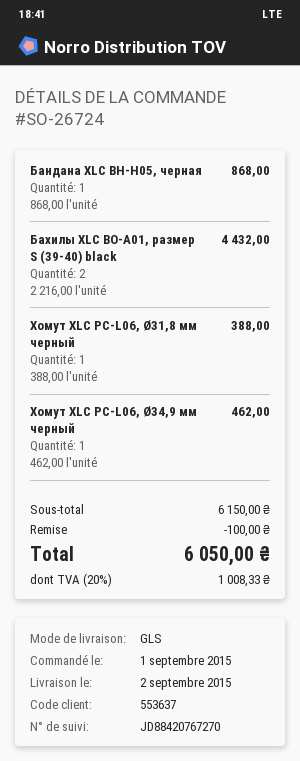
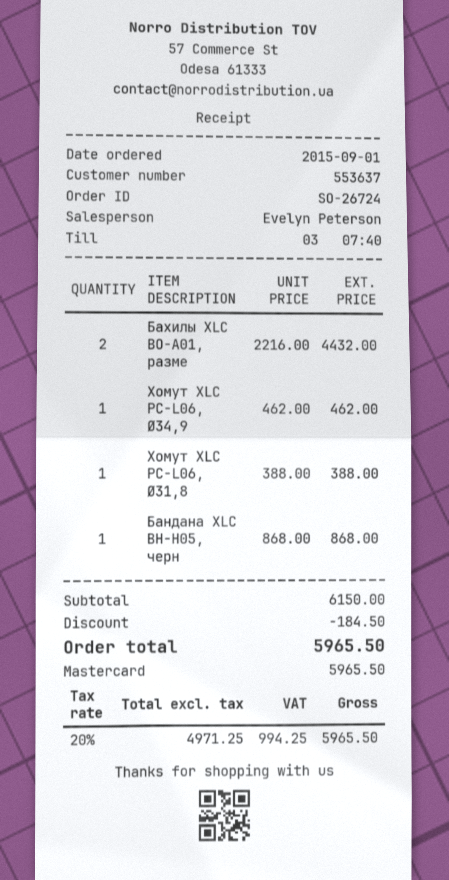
discount: 100.00 -> 184.50
tax: 20% = 1008.33 -> 20% = 994.25
total: 6050.00 -> 5965.50

